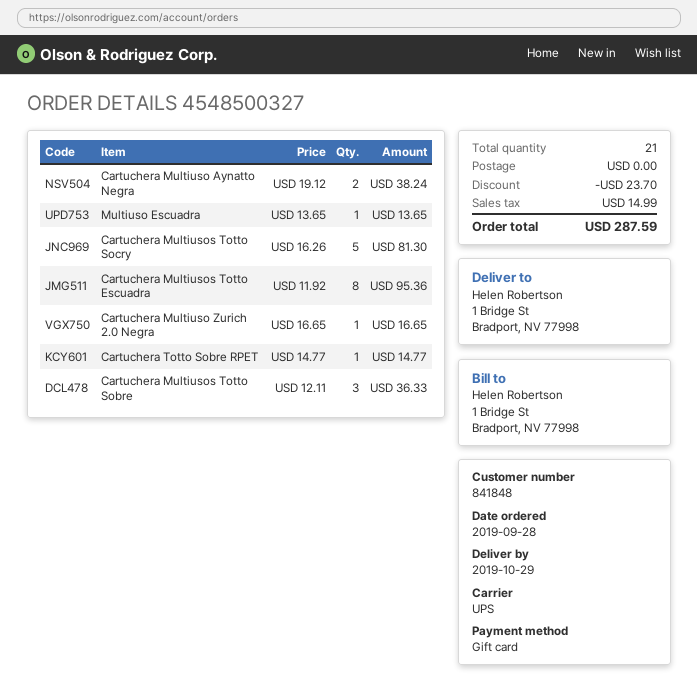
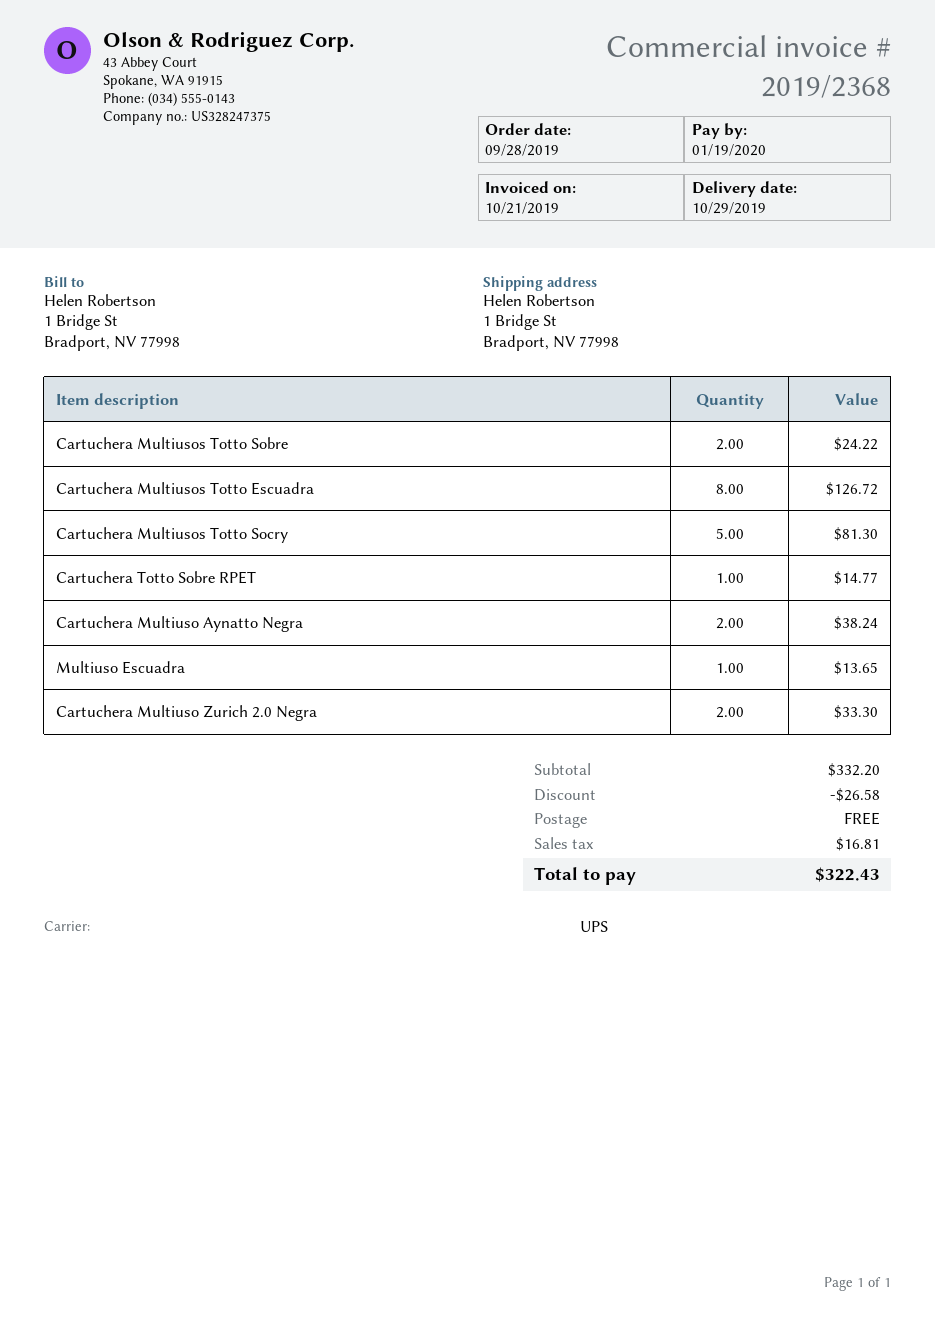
Cartuchera Multiusos Totto Escuadra: 8 for 95.36 -> 8 for 126.72
Cartuchera Multiuso Zurich 2.0 Negra: 1 for 16.65 -> 2 for 33.30
Cartuchera Multiusos Totto Sobre: 3 for 36.33 -> 2 for 24.22
discount: 23.70 -> 26.58
tax: 14.99 -> 16.81
total: 287.59 -> 322.43

